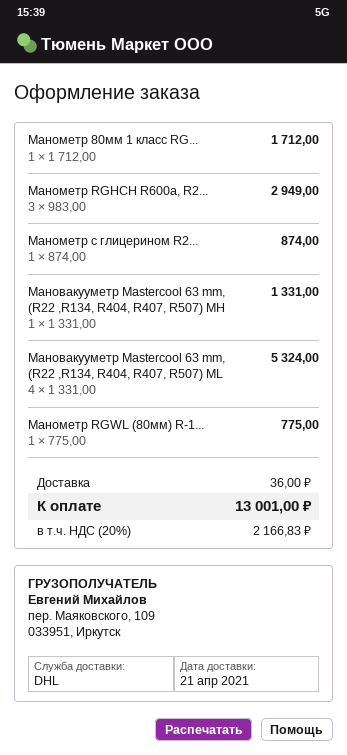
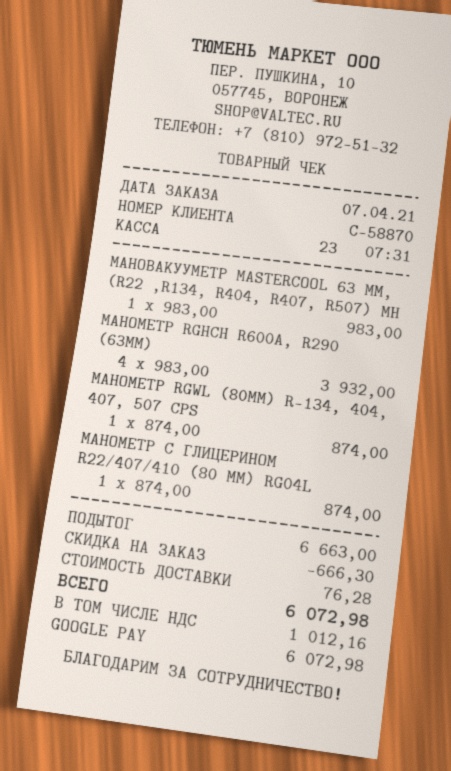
Манометр 80мм 1 класс RG...: 1 x 1712.00 = 1712.00 -> none
Манометр RGHCH R600a, R2...: 3 x 983.00 = 2949.00 -> 4 x 983.00 = 3932.00
Мановакууметр Mastercool 63 mm, (R22 ,R134, R404, R407, R507) MH: 1 x 1331.00 = 1331.00 -> 1 x 983.00 = 983.00
Мановакууметр Mastercool 63 mm, (R22 ,R134, R404, R407, R507) ML: 4 x 1331.00 = 5324.00 -> none
Манометр RGWL (80мм) R-1...: 1 x 775.00 = 775.00 -> 1 x 874.00 = 874.00
discount: none -> 666.30
shipping: 36.00 -> 76.28
tax: 2166.83 -> 1012.16
total: 13001.00 -> 6072.98

